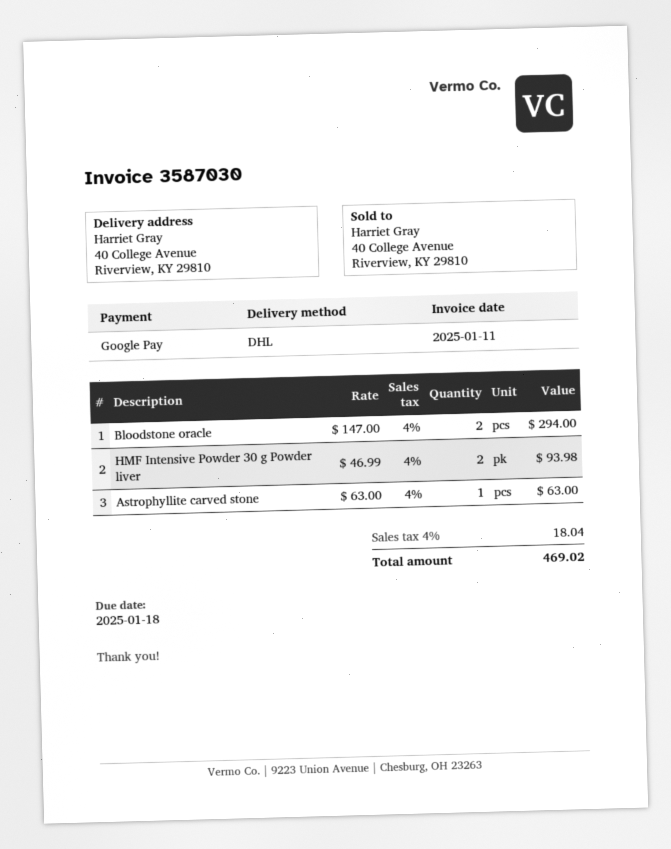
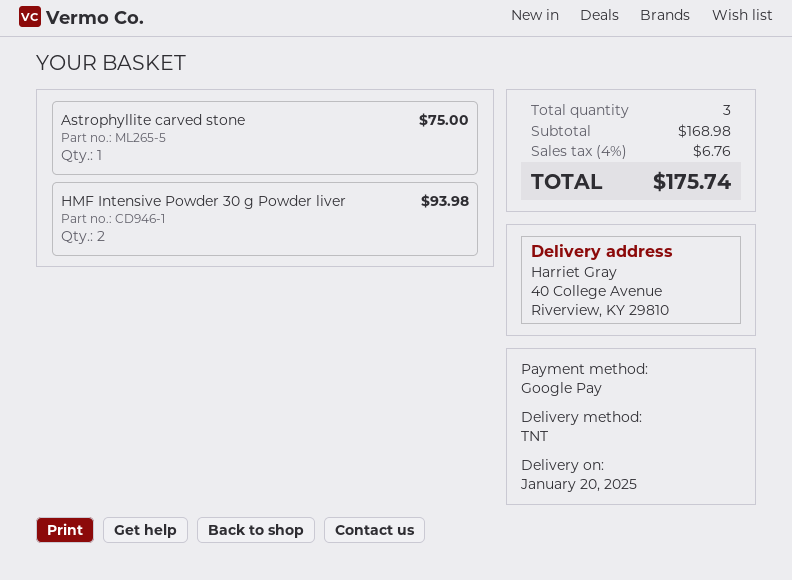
shipping method: DHL -> TNT
Bloodstone oracle: 2 for 294.00 -> none
Astrophyllite carved stone: 1 for 63.00 -> 1 for 75.00
tax: 4% = 18.04 -> 4% = 6.76
total: 469.02 -> 175.74

